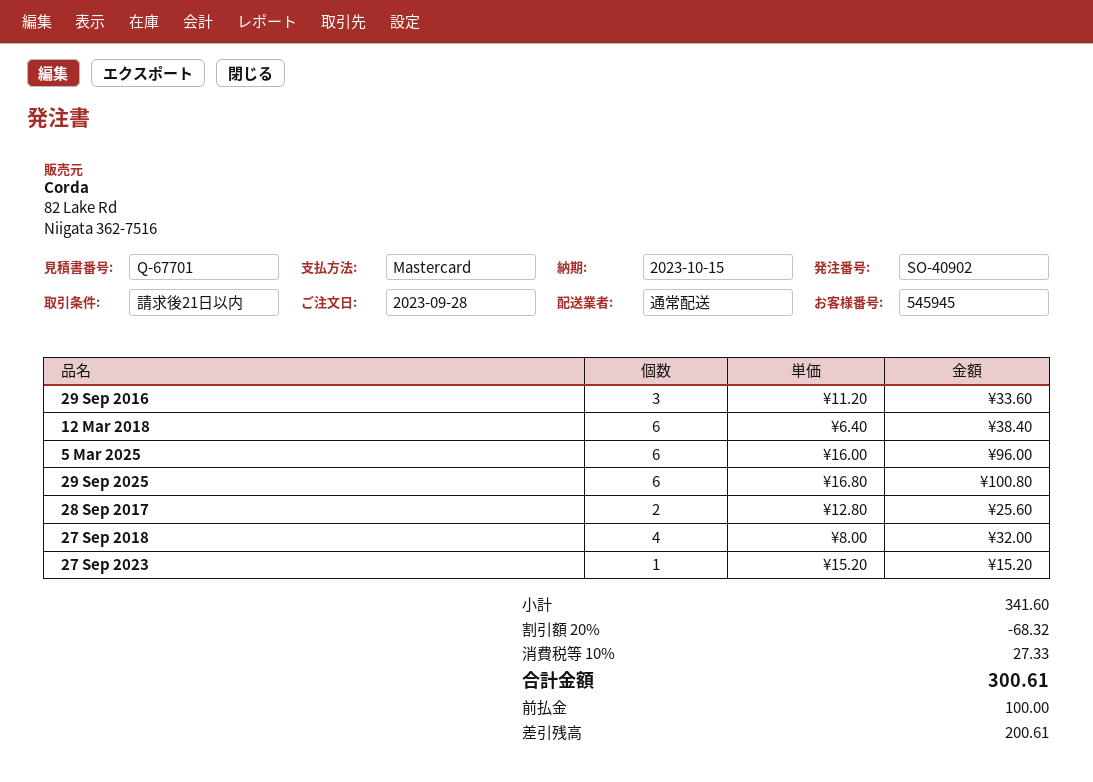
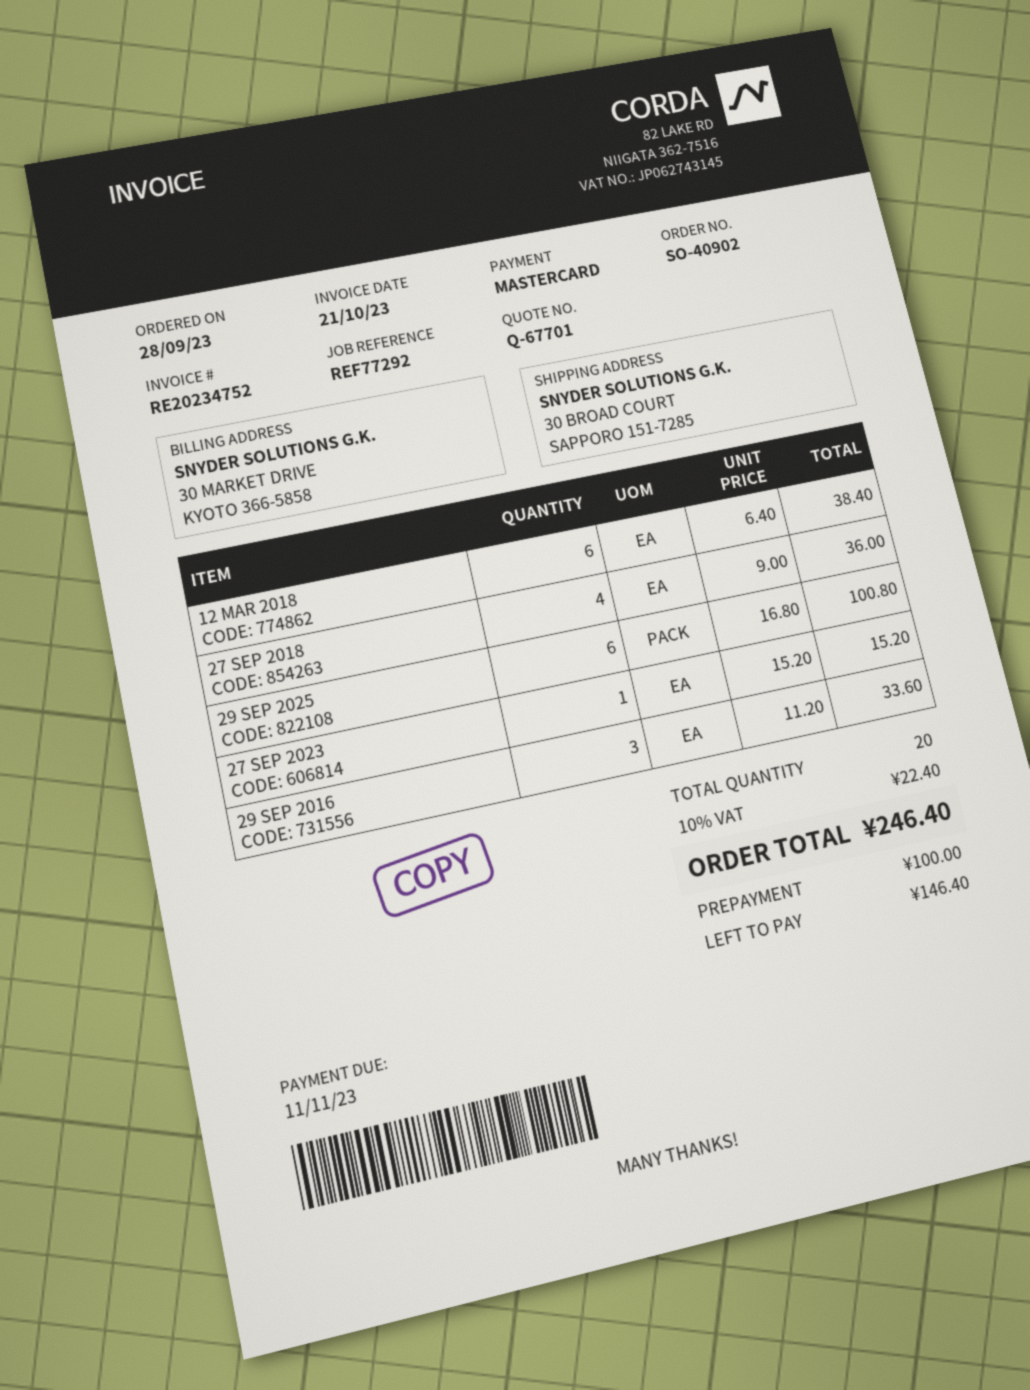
5 Mar 2025: 6 x 16.00 = 96.00 -> none
28 Sep 2017: 2 x 12.80 = 25.60 -> none
27 Sep 2018: 4 x 8.00 = 32.00 -> 4 x 9.00 = 36.00
discount: 20% = 68.32 -> none
tax: 10% = 27.33 -> 10% = 22.40
total: 300.61 -> 246.40
balance: 200.61 -> 146.40

